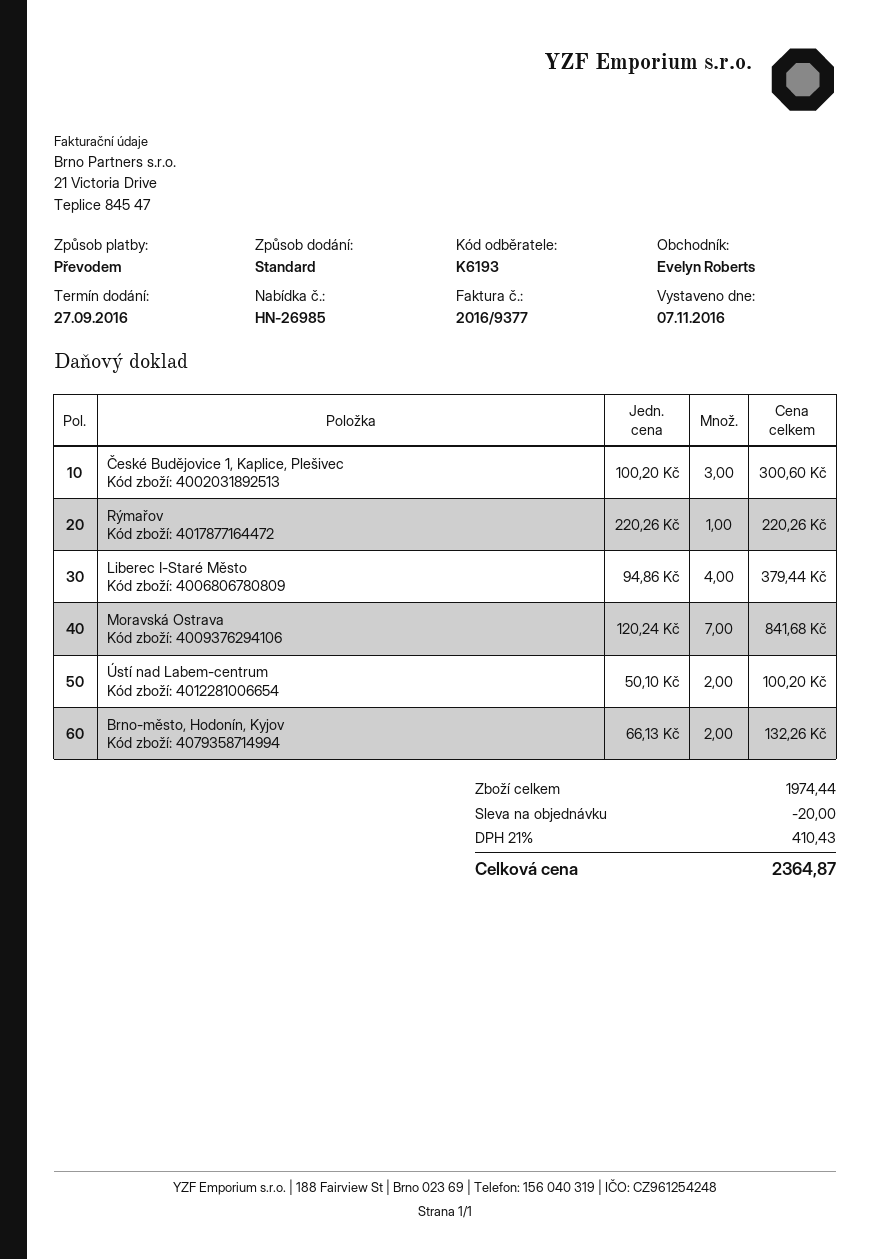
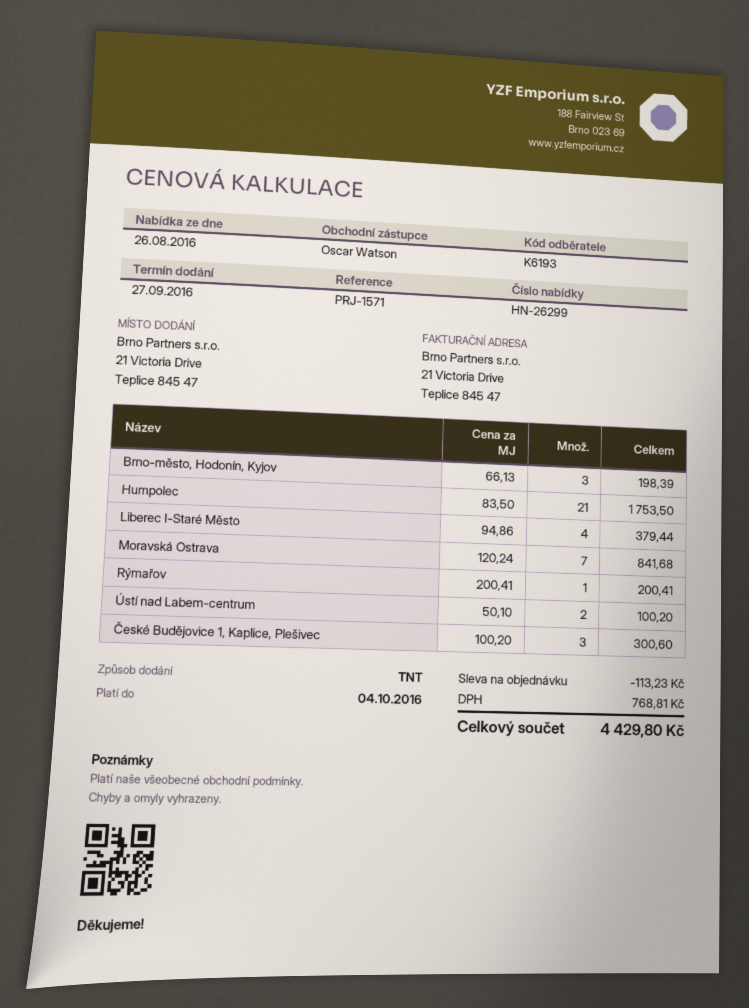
quote number: HN-26985 -> HN-26299
sales rep: Evelyn Roberts -> Oscar Watson
shipping method: standard -> TNT
Rýmařov: 1 x 220.26 = 220.26 -> 1 x 200.41 = 200.41
Brno-město, Hodonín, Kyjov: 2 x 66.13 = 132.26 -> 3 x 66.13 = 198.39
Humpolec: none -> 21 x 83.50 = 1753.50
discount: 20.00 -> 113.23
tax: 410.43 -> 768.81
total: 2364.87 -> 4429.80

